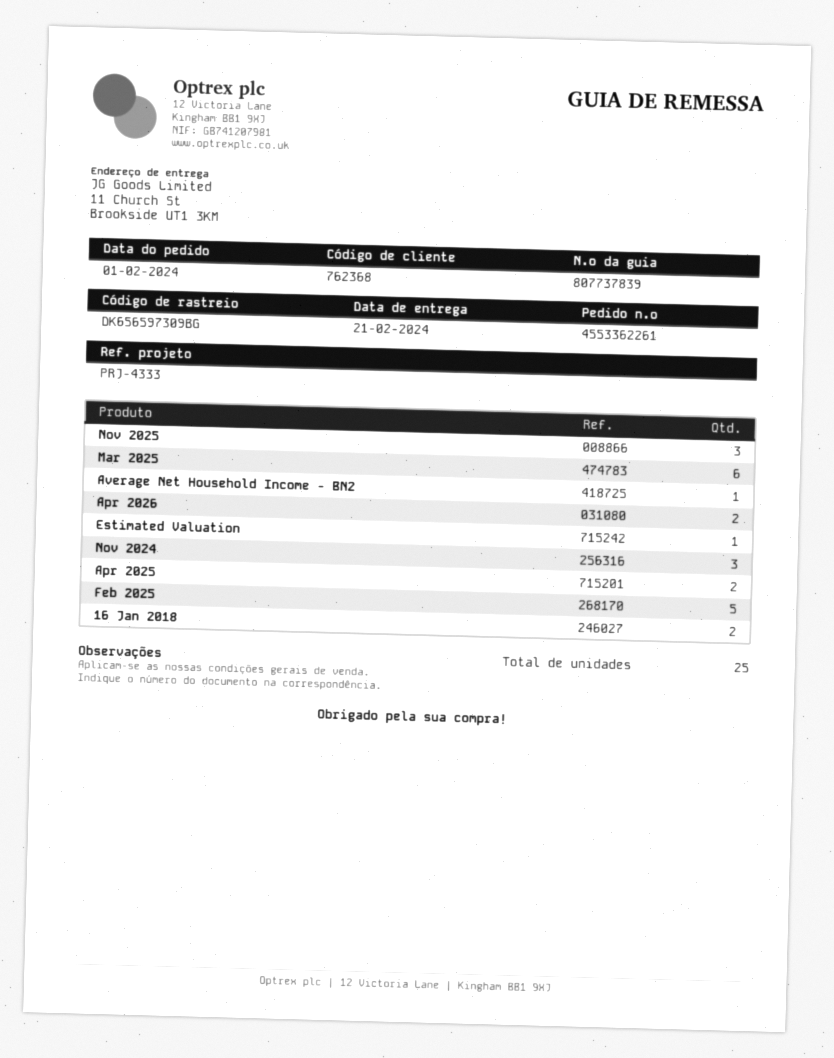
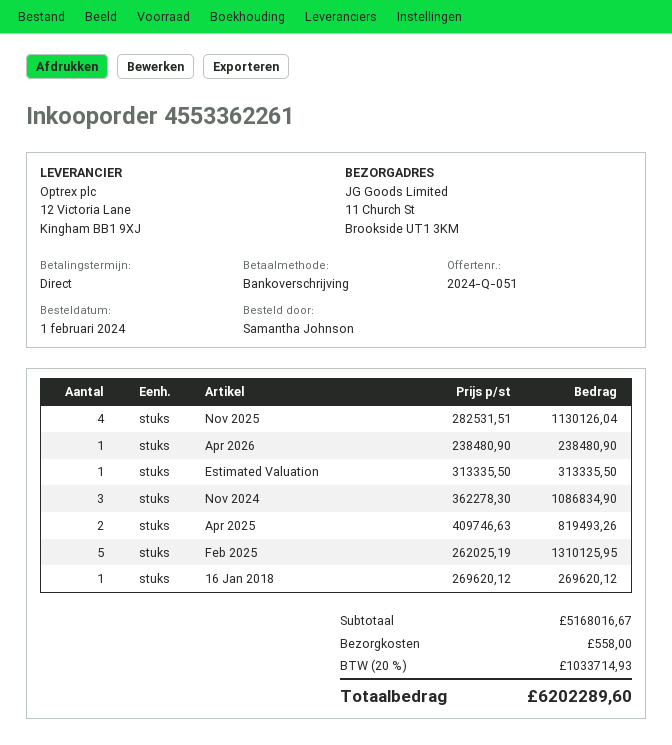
Nov 2025: 3 -> 4
Mar 2025: 6 -> none
Average Net Household Income - BN2: 1 -> none
Apr 2026: 2 -> 1
16 Jan 2018: 2 -> 1

